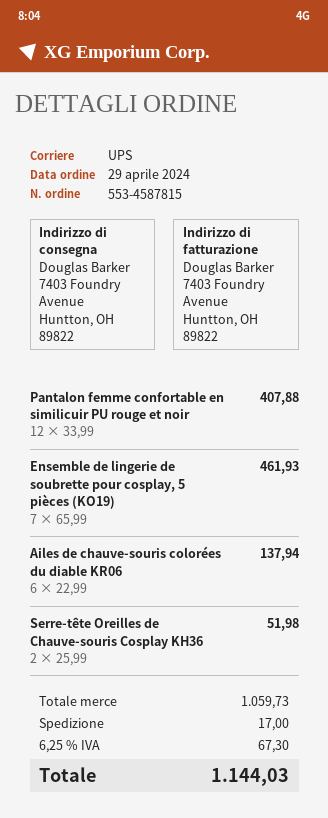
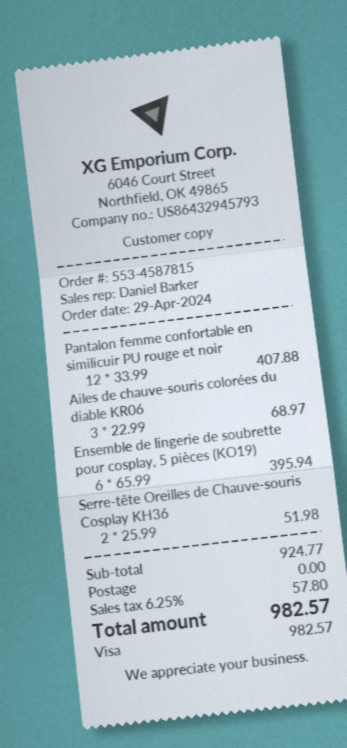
Ensemble de lingerie de soubrette pour cosplay, 5 pièces (KO19): 7 x 65.99 = 461.93 -> 6 x 65.99 = 395.94
Ailes de chauve-souris colorées du diable KR06: 6 x 22.99 = 137.94 -> 3 x 22.99 = 68.97
subtotal: 1059.73 -> 924.77
shipping: 17.00 -> 0.00
tax: 6.25% = 67.30 -> 6.25% = 57.80
total: 1144.03 -> 982.57

